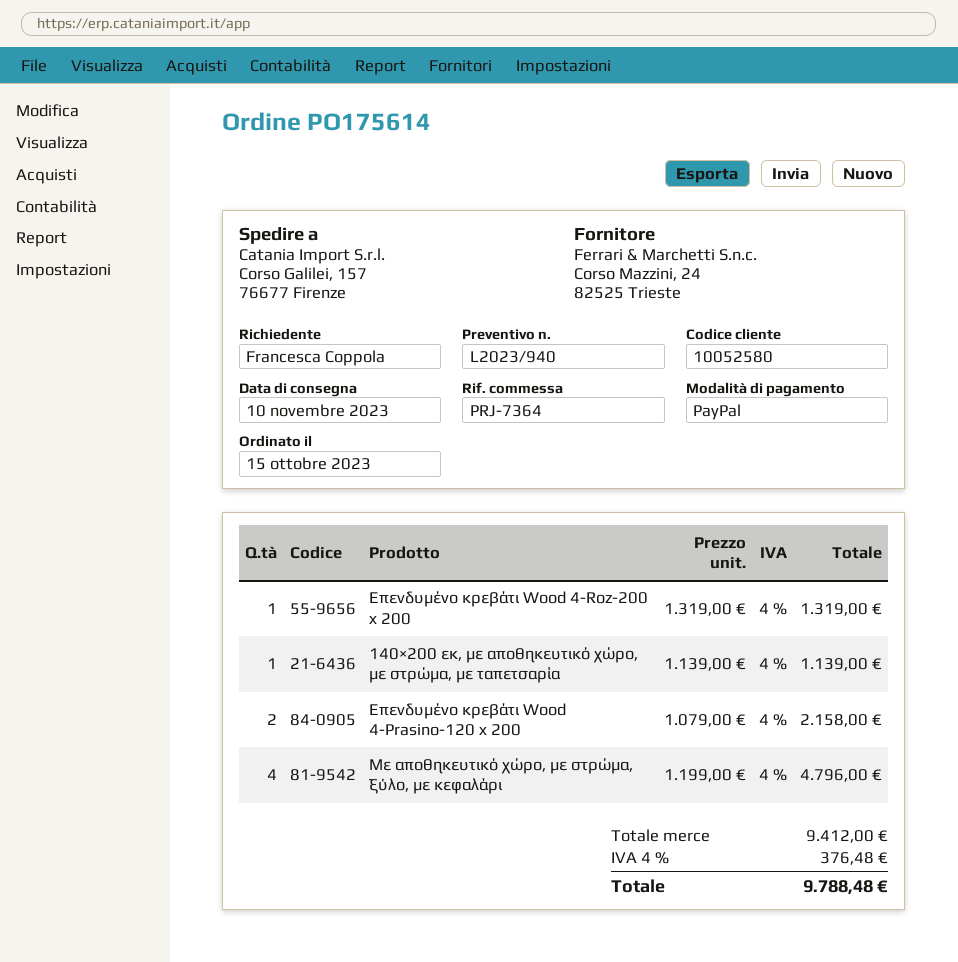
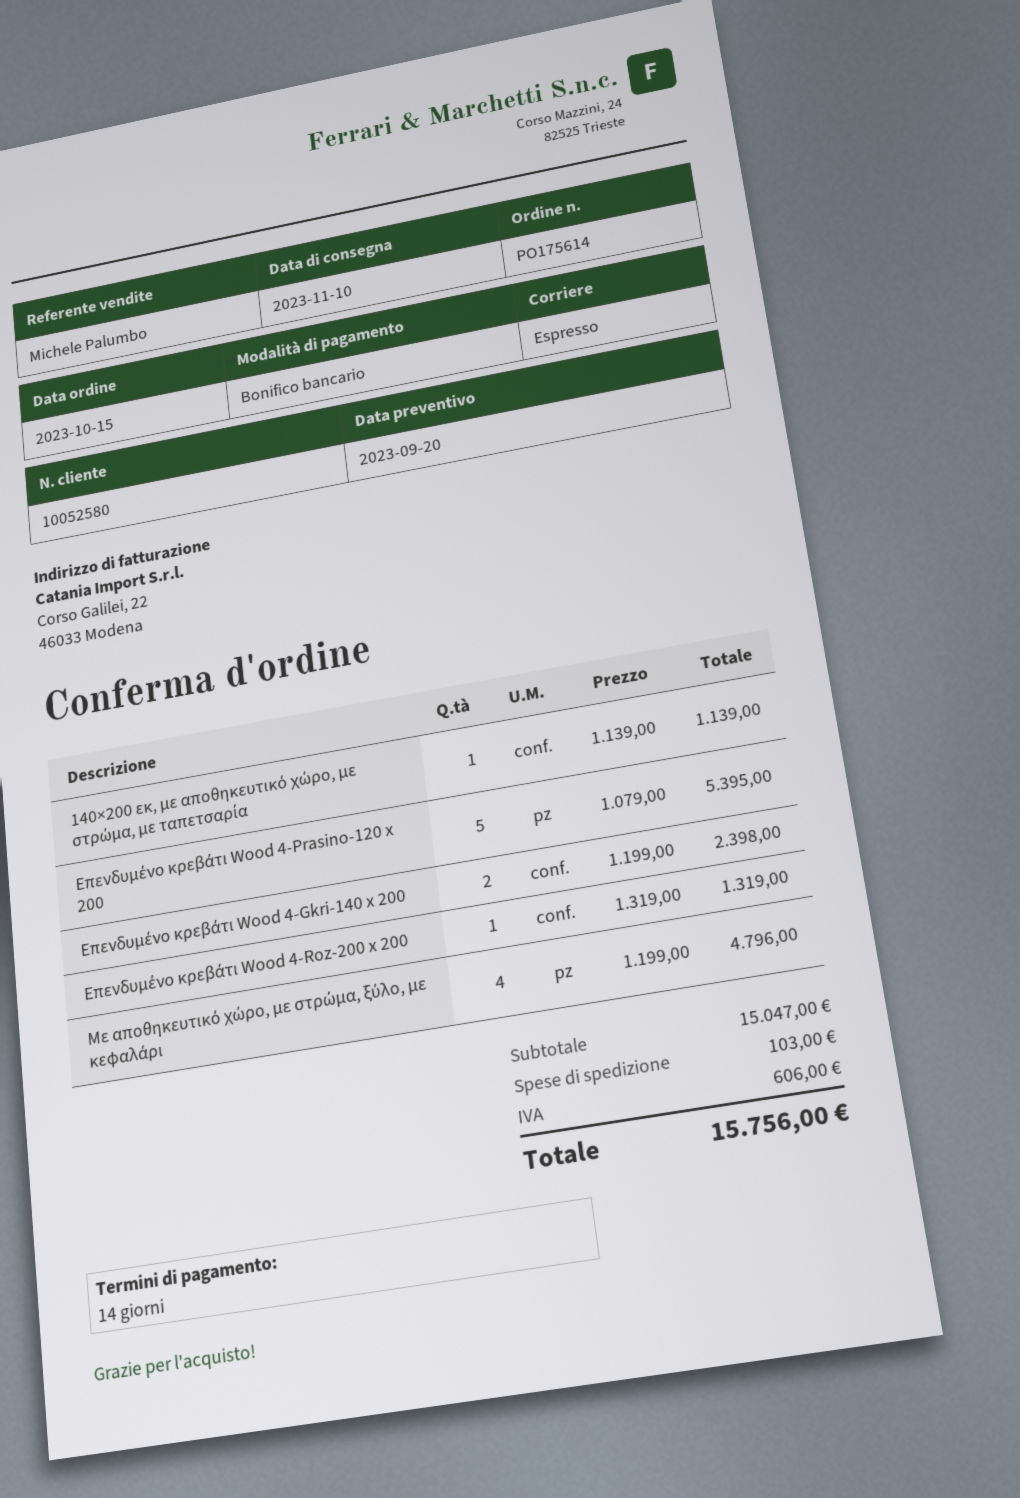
payment method: PayPal -> bank transfer
Επενδυμένο κρεβάτι Wood 4-Prasino-120 x 200: 2 x 1079.00 = 2158.00 -> 5 x 1079.00 = 5395.00
Επενδυμένο κρεβάτι Wood 4-Gkri-140 x 200: none -> 2 x 1199.00 = 2398.00
subtotal: 9412.00 -> 15047.00
shipping: none -> 103.00
tax: 376.48 -> 606.00
total: 9788.48 -> 15756.00

